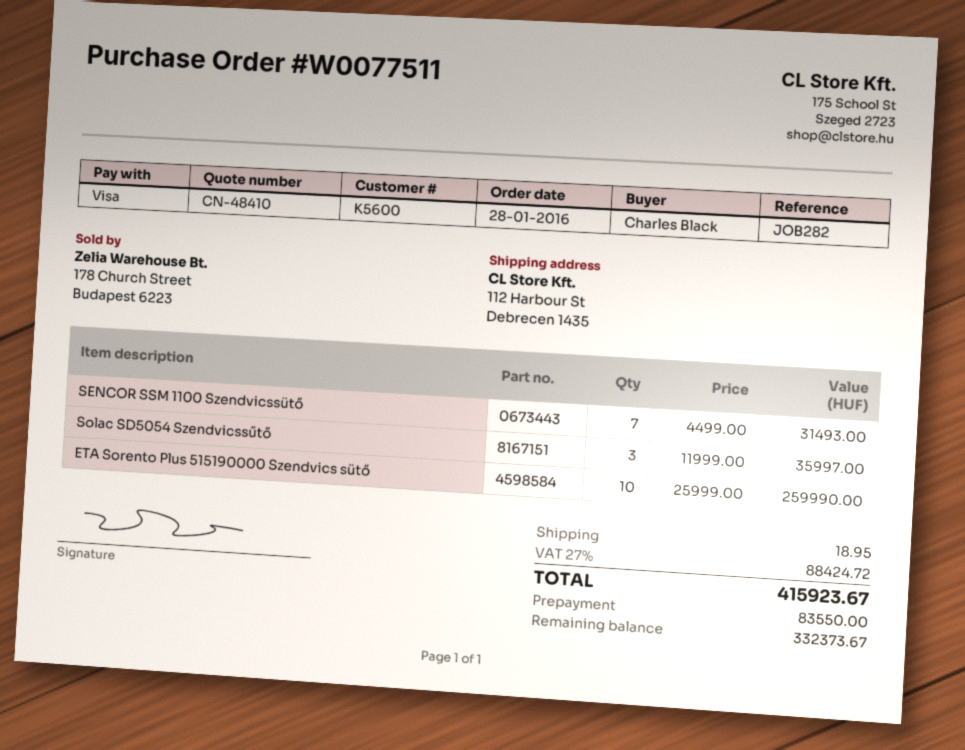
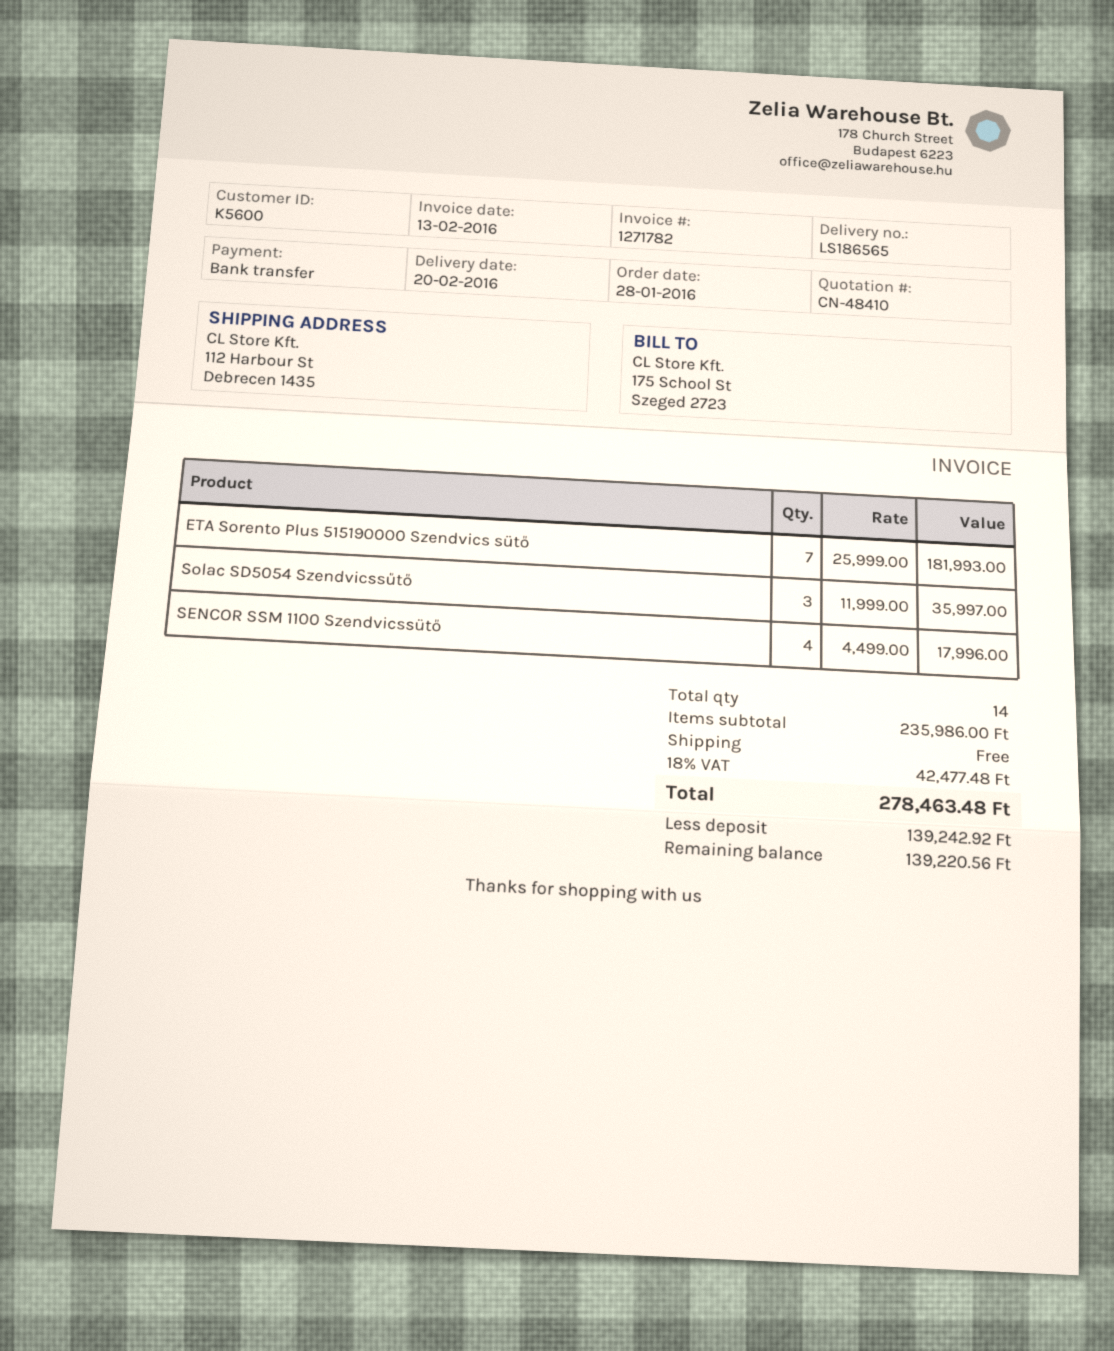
payment method: Visa -> bank transfer
SENCOR SSM 1100 Szendvicssütő: 7 x 4499.00 = 31493.00 -> 4 x 4499.00 = 17996.00
ETA Sorento Plus 515190000 Szendvics sütő: 10 x 25999.00 = 259990.00 -> 7 x 25999.00 = 181993.00
shipping: 18.95 -> 0.00
tax: 27% = 88424.72 -> 18% = 42477.48
total: 415923.67 -> 278463.48
deposit: 83550.00 -> 139242.92
balance: 332373.67 -> 139220.56

